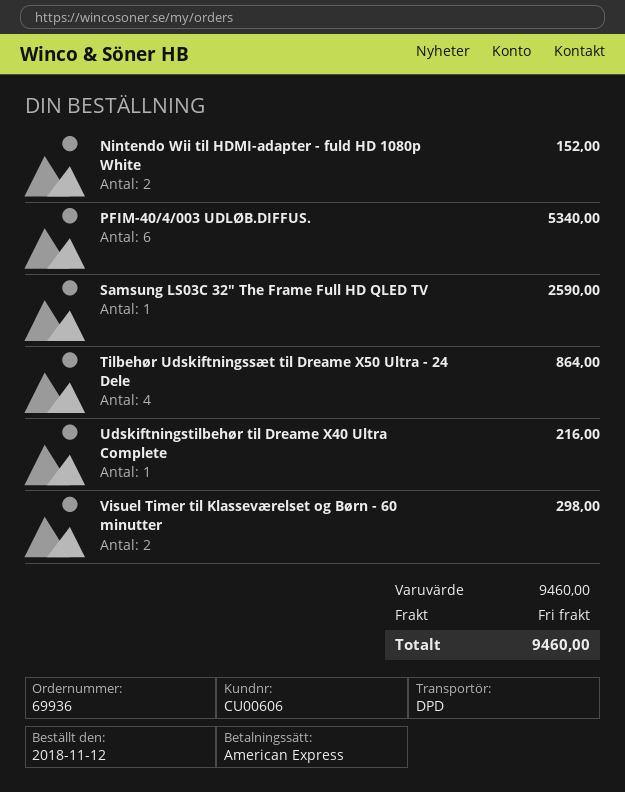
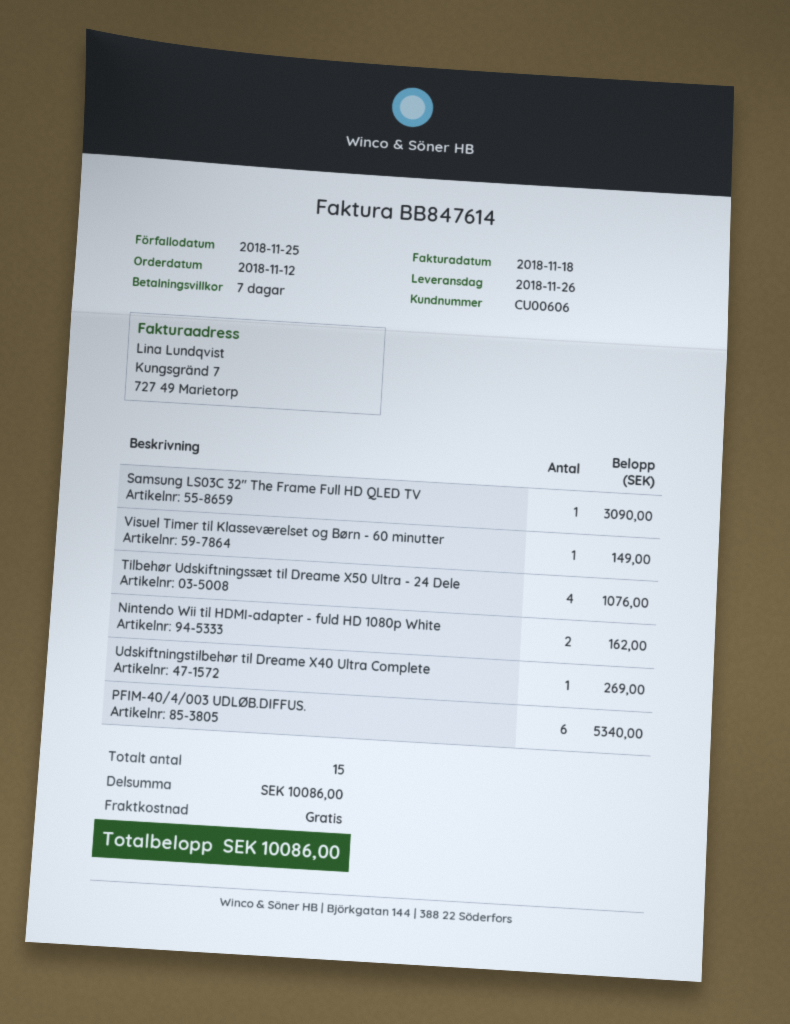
Nintendo Wii til HDMI-adapter - fuld HD 1080p White: 2 for 152.00 -> 2 for 162.00
Samsung LS03C 32" The Frame Full HD QLED TV: 1 for 2590.00 -> 1 for 3090.00
Tilbehør Udskiftningssæt til Dreame X50 Ultra - 24 Dele: 4 for 864.00 -> 4 for 1076.00
Udskiftningstilbehør til Dreame X40 Ultra Complete: 1 for 216.00 -> 1 for 269.00
Visuel Timer til Klasseværelset og Børn - 60 minutter: 2 for 298.00 -> 1 for 149.00
subtotal: 9460.00 -> 10086.00
total: 9460.00 -> 10086.00

